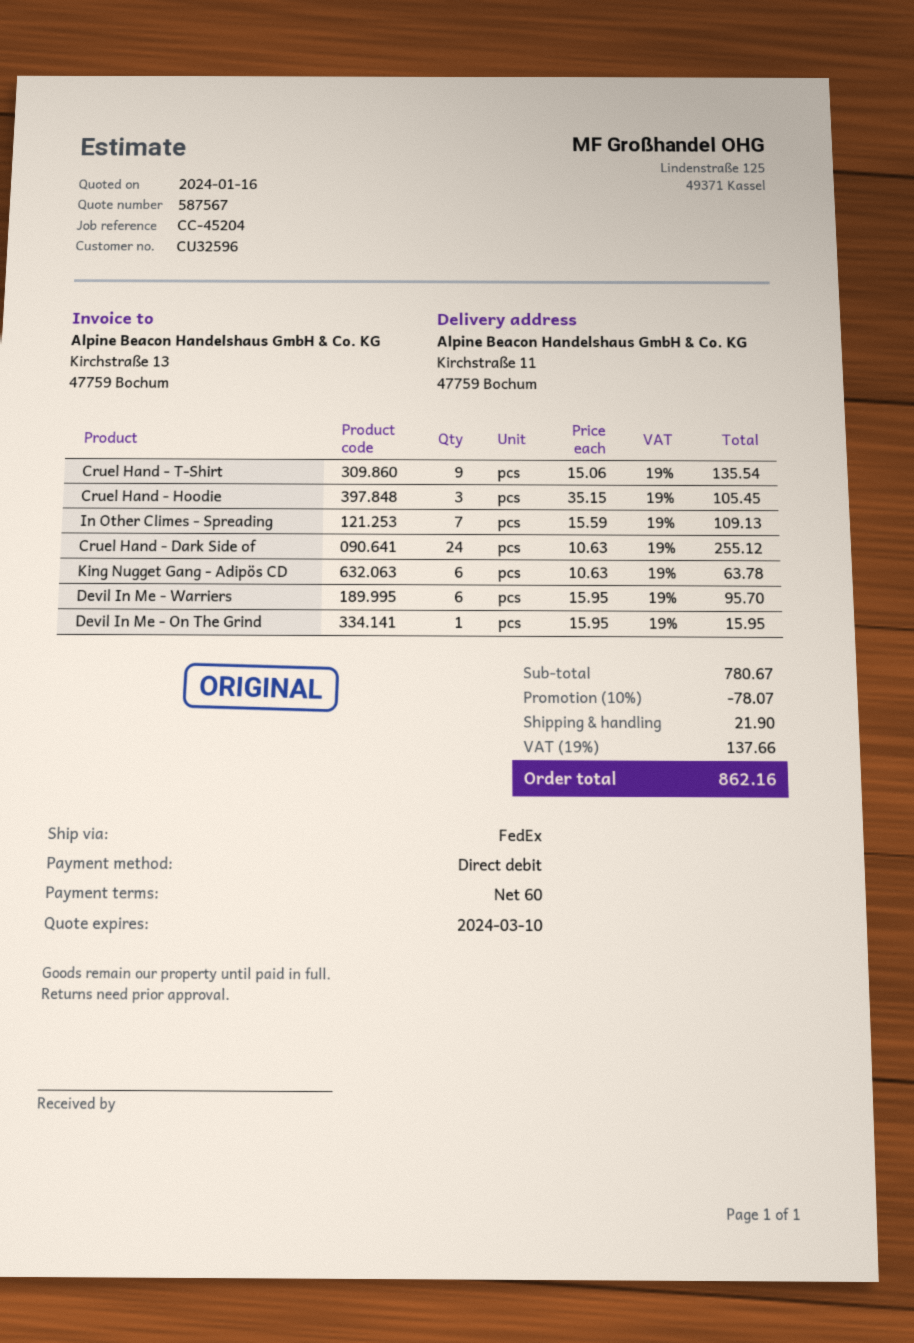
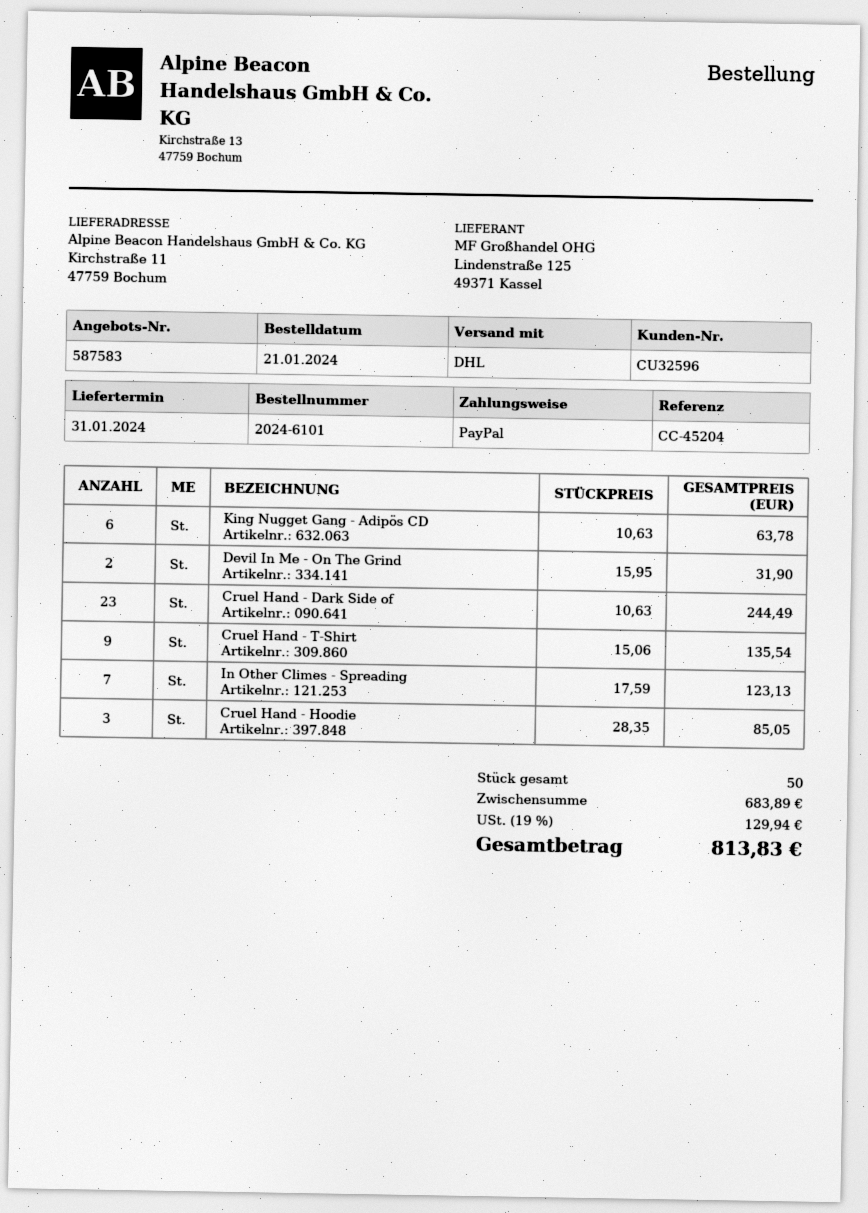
quote number: 587567 -> 587583
payment method: direct debit -> PayPal
shipping method: FedEx -> DHL
Cruel Hand - Hoodie: 3 x 35.15 = 105.45 -> 3 x 28.35 = 85.05
In Other Climes - Spreading: 7 x 15.59 = 109.13 -> 7 x 17.59 = 123.13
Cruel Hand - Dark Side of: 24 x 10.63 = 255.12 -> 23 x 10.63 = 244.49
Devil In Me - Warriers: 6 x 15.95 = 95.70 -> none
Devil In Me - On The Grind: 1 x 15.95 = 15.95 -> 2 x 15.95 = 31.90
subtotal: 780.67 -> 683.89
discount: 10% = 78.07 -> none
shipping: 21.90 -> none
tax: 19% = 137.66 -> 19% = 129.94
total: 862.16 -> 813.83

